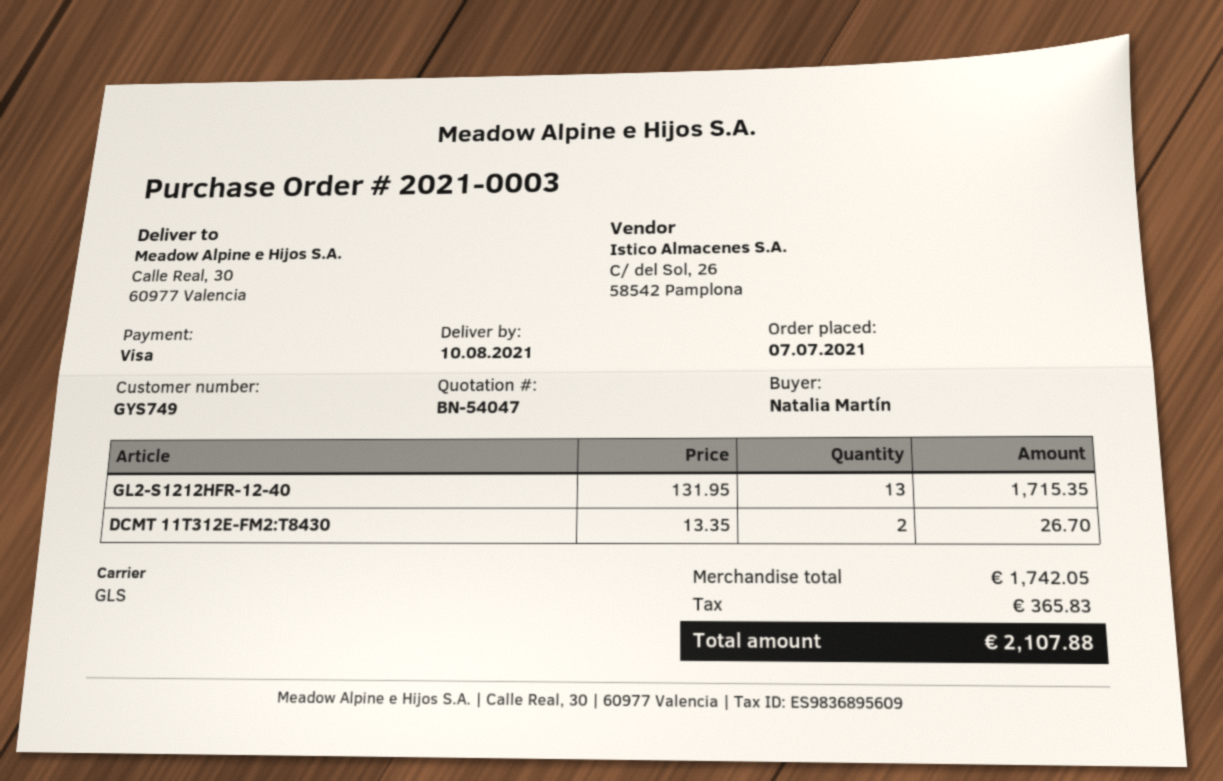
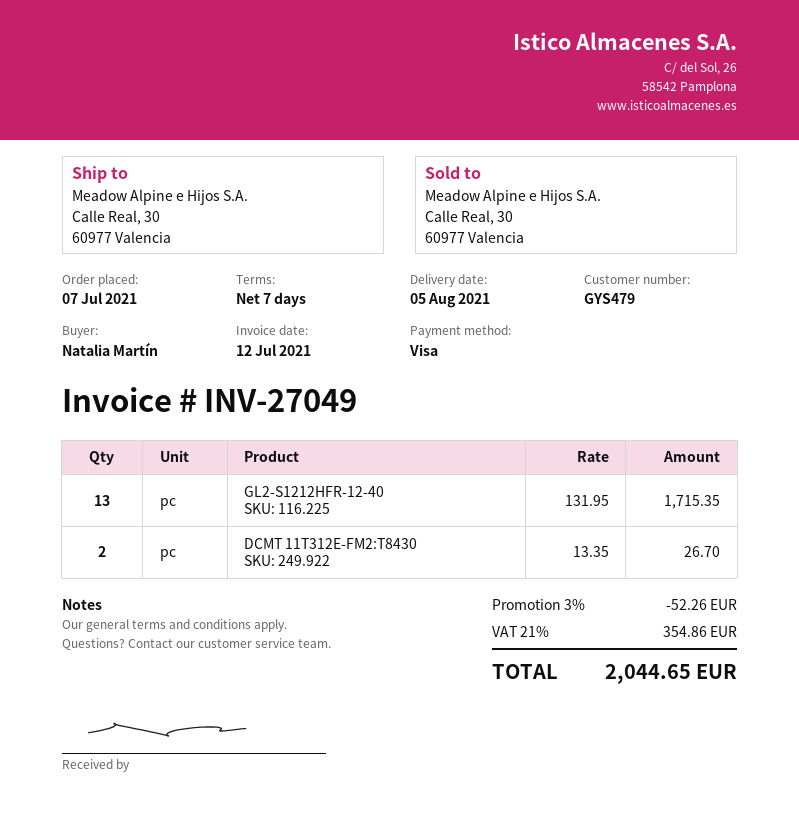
delivery date: 2021-08-10 -> 2021-08-05
customer number: GYS749 -> GYS479
discount: none -> 3% = 52.26
tax: 365.83 -> 354.86
total: 2107.88 -> 2044.65

